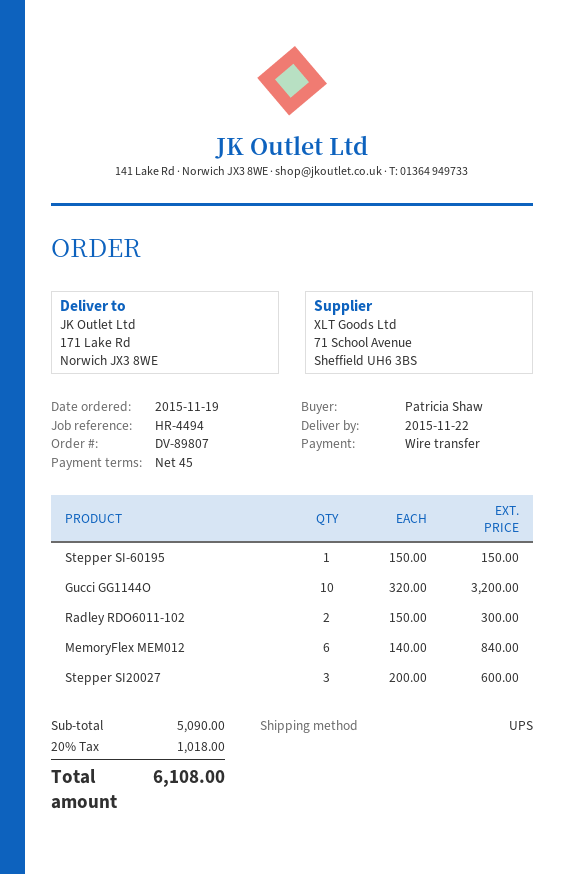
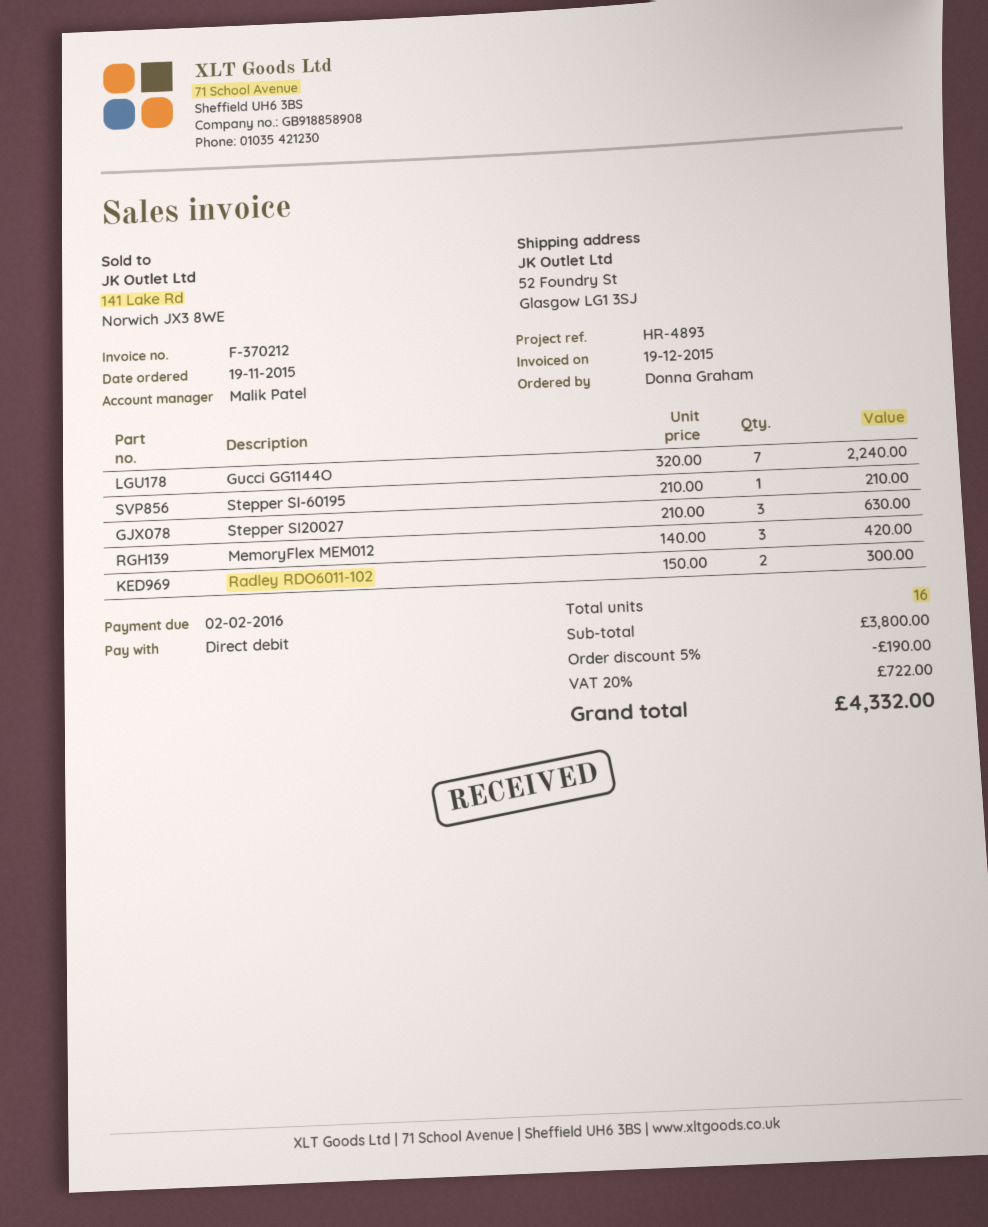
reference: HR-4494 -> HR-4893
ordered by: Patricia Shaw -> Donna Graham
payment method: bank transfer -> direct debit
ship to: 171 Lake Rd, Norwich JX3 8WE -> 52 Foundry St, Glasgow LG1 3SJ
Stepper SI-60195: 1 x 150.00 = 150.00 -> 1 x 210.00 = 210.00
Gucci GG1144O: 10 x 320.00 = 3200.00 -> 7 x 320.00 = 2240.00
MemoryFlex MEM012: 6 x 140.00 = 840.00 -> 3 x 140.00 = 420.00
Stepper SI20027: 3 x 200.00 = 600.00 -> 3 x 210.00 = 630.00
subtotal: 5090.00 -> 3800.00
discount: none -> 5% = 190.00
tax: 20% = 1018.00 -> 20% = 722.00
total: 6108.00 -> 4332.00

